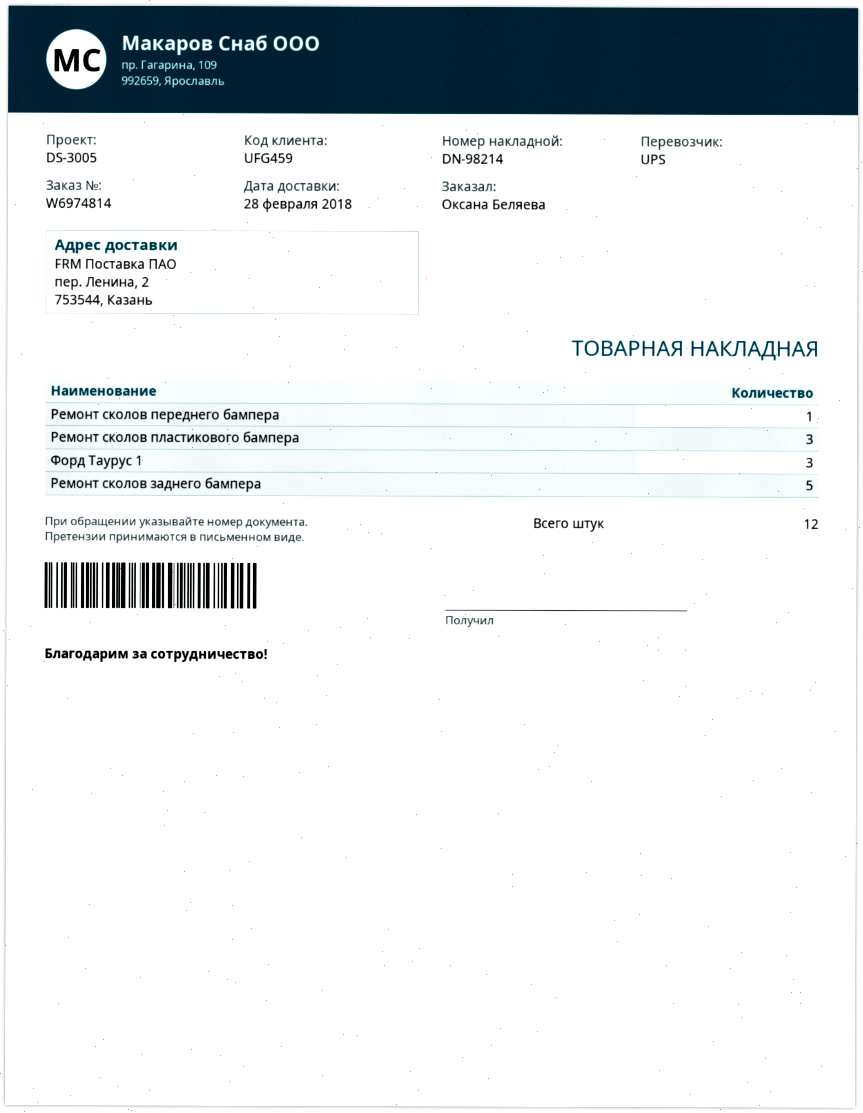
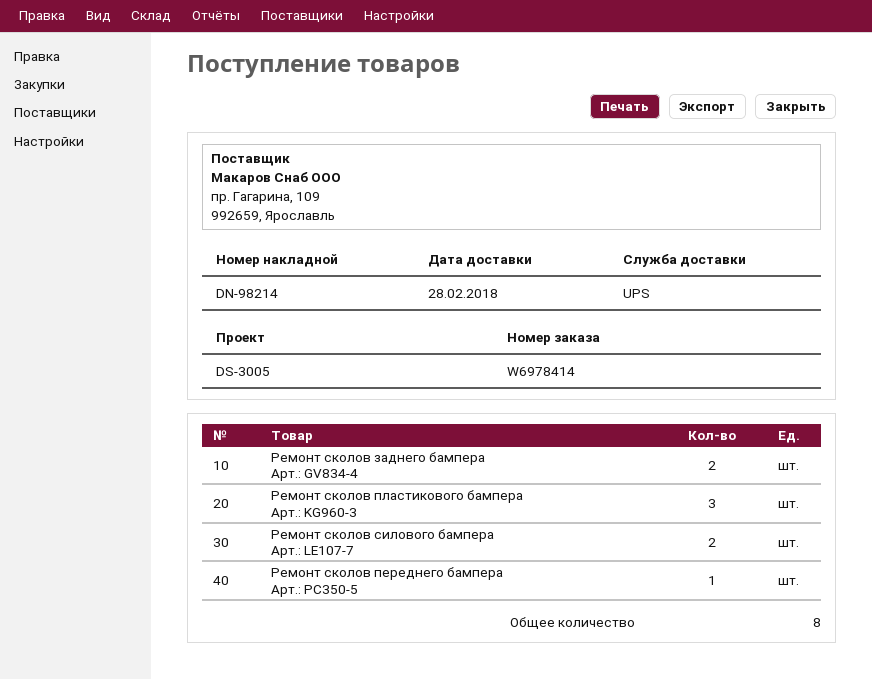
order number: W6974814 -> W6978414
Форд Таурус 1: 3 -> none
Ремонт сколов заднего бампера: 5 -> 2
Ремонт сколов силового бампера: none -> 2
total quantity: 12 -> 8

